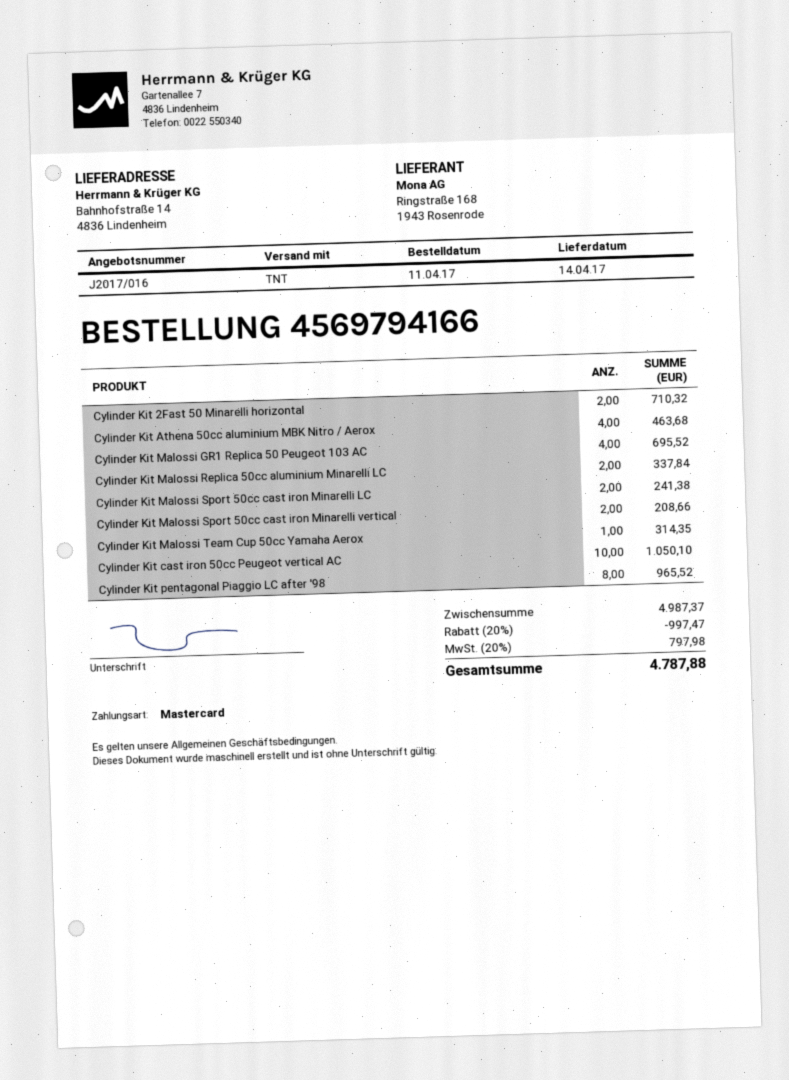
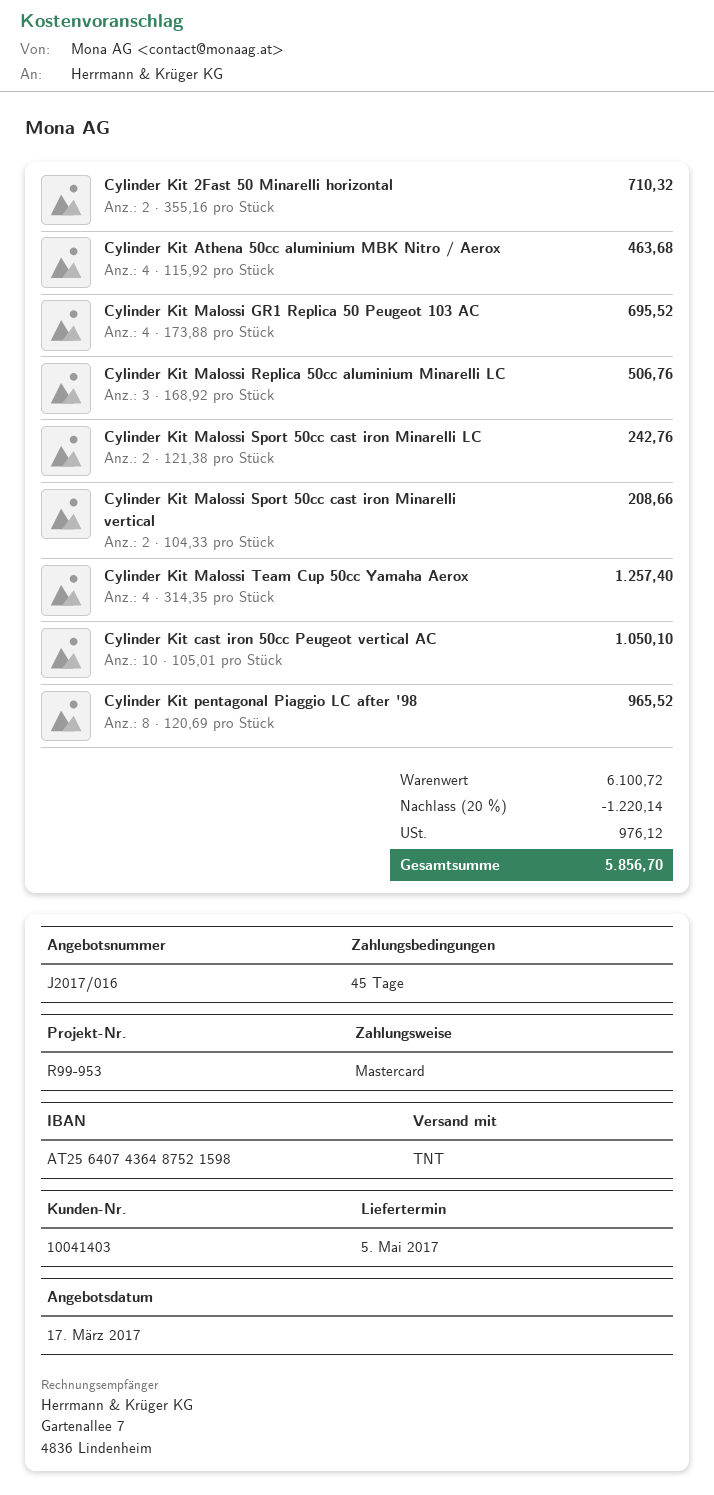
delivery date: 2017-04-14 -> 2017-05-05
Cylinder Kit Malossi Replica 50cc aluminium Minarelli LC: 2 for 337.84 -> 3 for 506.76
Cylinder Kit Malossi Sport 50cc cast iron Minarelli LC: 2 for 241.38 -> 2 for 242.76
Cylinder Kit Malossi Team Cup 50cc Yamaha Aerox: 1 for 314.35 -> 4 for 1257.40
subtotal: 4987.37 -> 6100.72
discount: 20% = 997.47 -> 20% = 1220.14
tax: 797.98 -> 976.12
total: 4787.88 -> 5856.70

